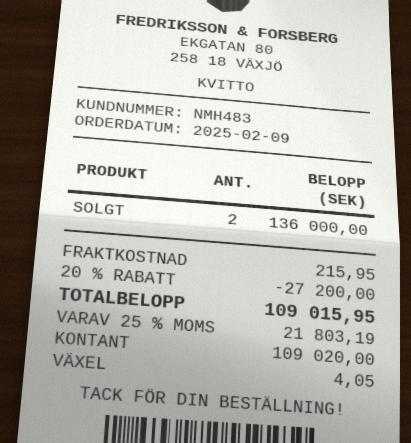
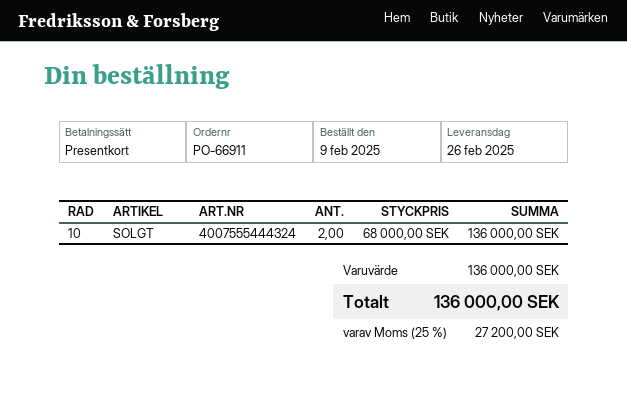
payment method: cash -> gift card
discount: 20% = 27200.00 -> none
shipping: 215.95 -> none
tax: 25% = 21803.19 -> 25% = 27200.00
total: 109015.95 -> 136000.00

